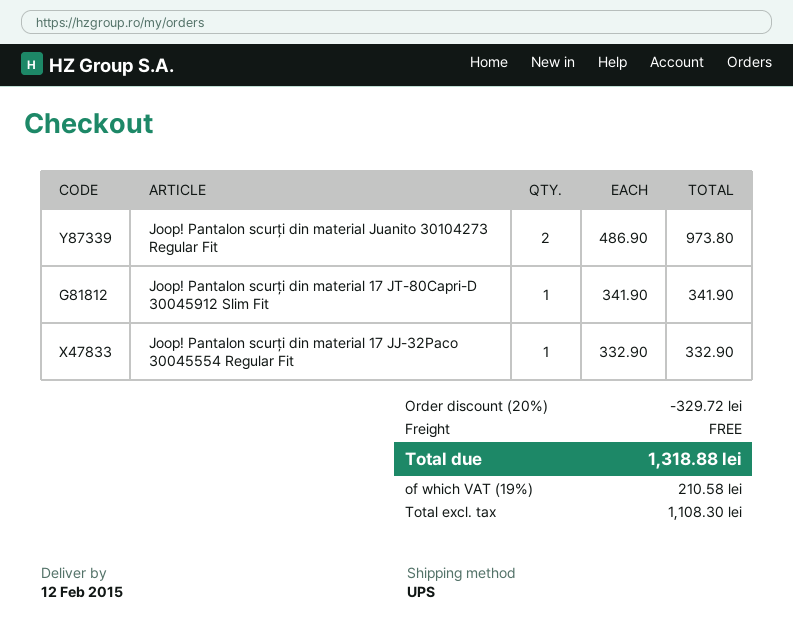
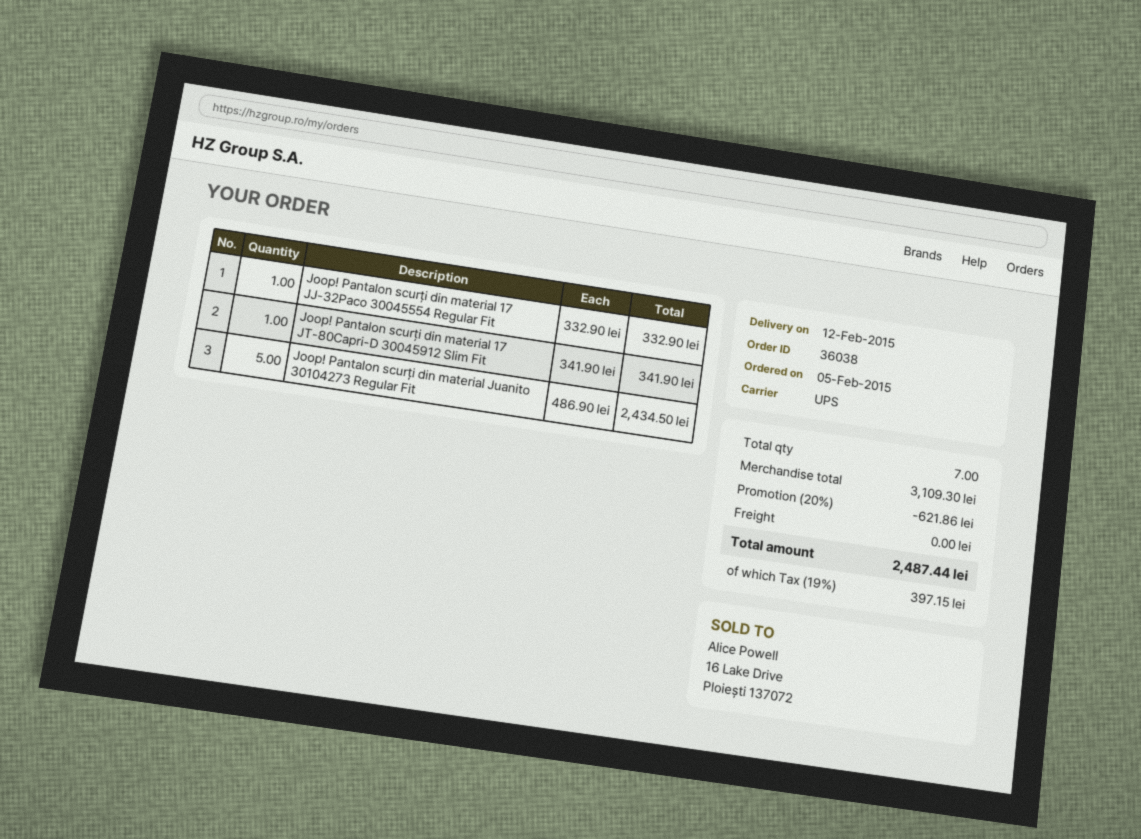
Joop! Pantalon scurți din material Juanito 30104273 Regular Fit: 2 x 486.90 = 973.80 -> 5 x 486.90 = 2434.50
discount: 20% = 329.72 -> 20% = 621.86
tax: 19% = 210.58 -> 19% = 397.15
total: 1318.88 -> 2487.44

